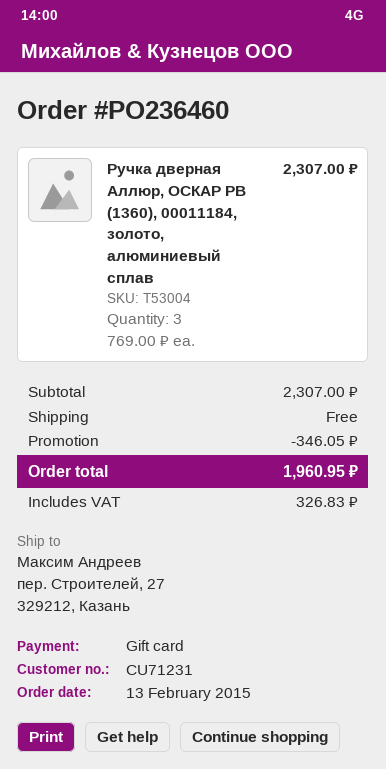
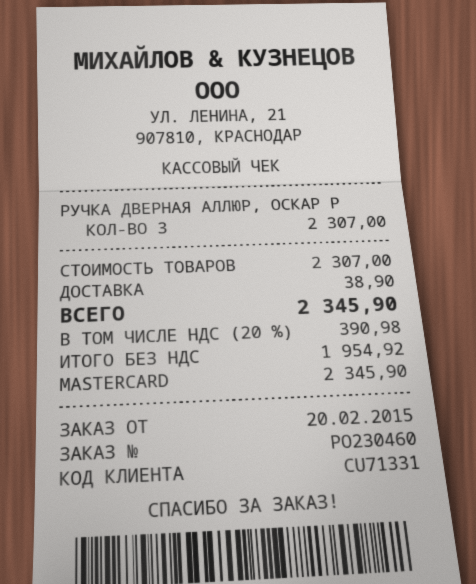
order number: PO236460 -> PO230460
order date: 2015-02-13 -> 2015-02-20
customer number: CU71231 -> CU71331
payment method: gift card -> Mastercard
discount: 346.05 -> none
shipping: 0.00 -> 38.90
tax: 326.83 -> 390.98
total: 1960.95 -> 2345.90

